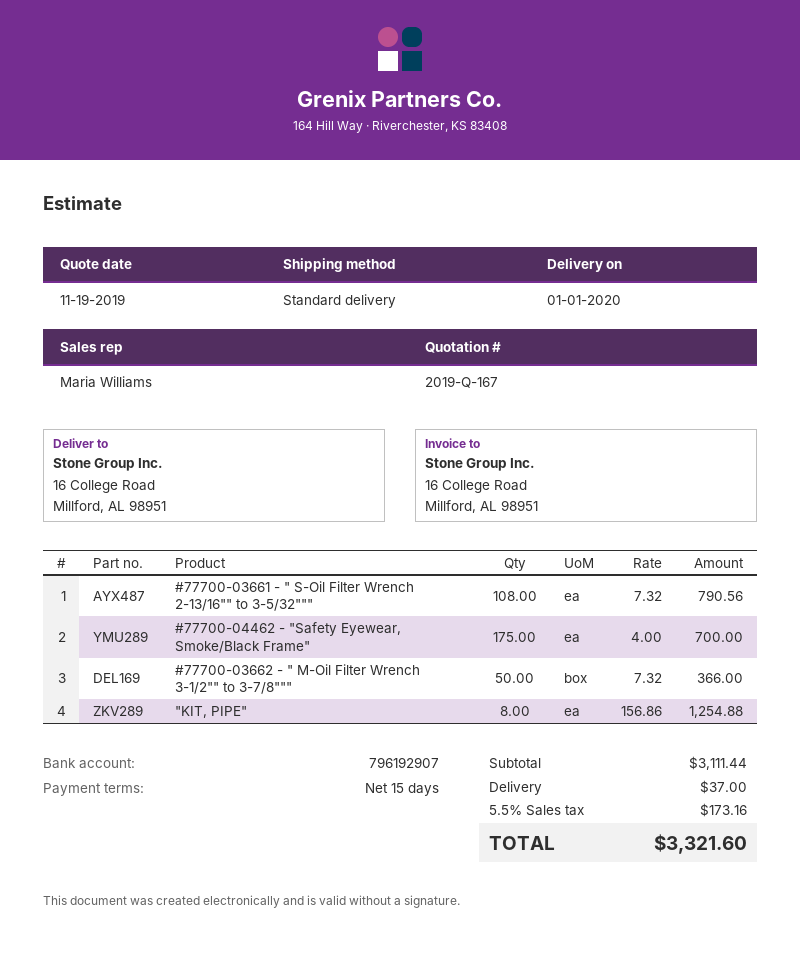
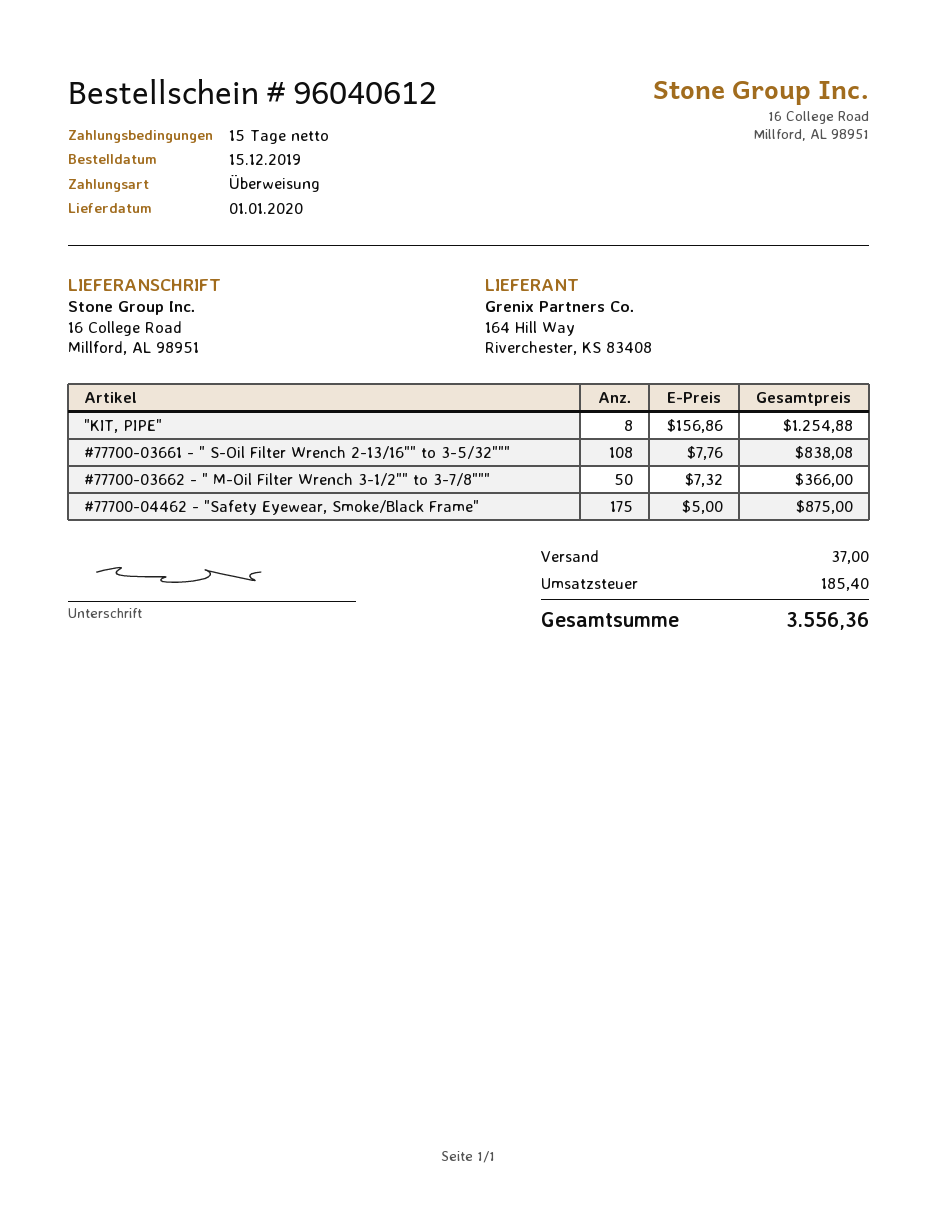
#77700-03661 - " S-Oil Filter Wrench 2-13/16"" to 3-5/32""": 108 x 7.32 = 790.56 -> 108 x 7.76 = 838.08
#77700-04462 - "Safety Eyewear, Smoke/Black Frame": 175 x 4.00 = 700.00 -> 175 x 5.00 = 875.00
tax: 173.16 -> 185.40
total: 3321.60 -> 3556.36

